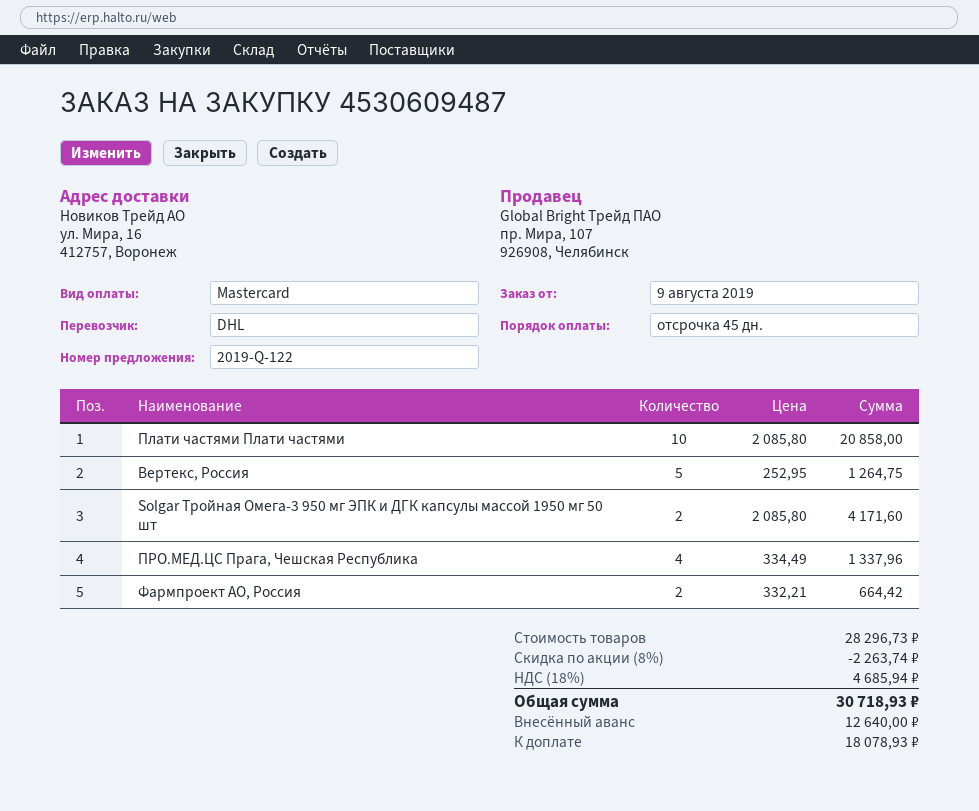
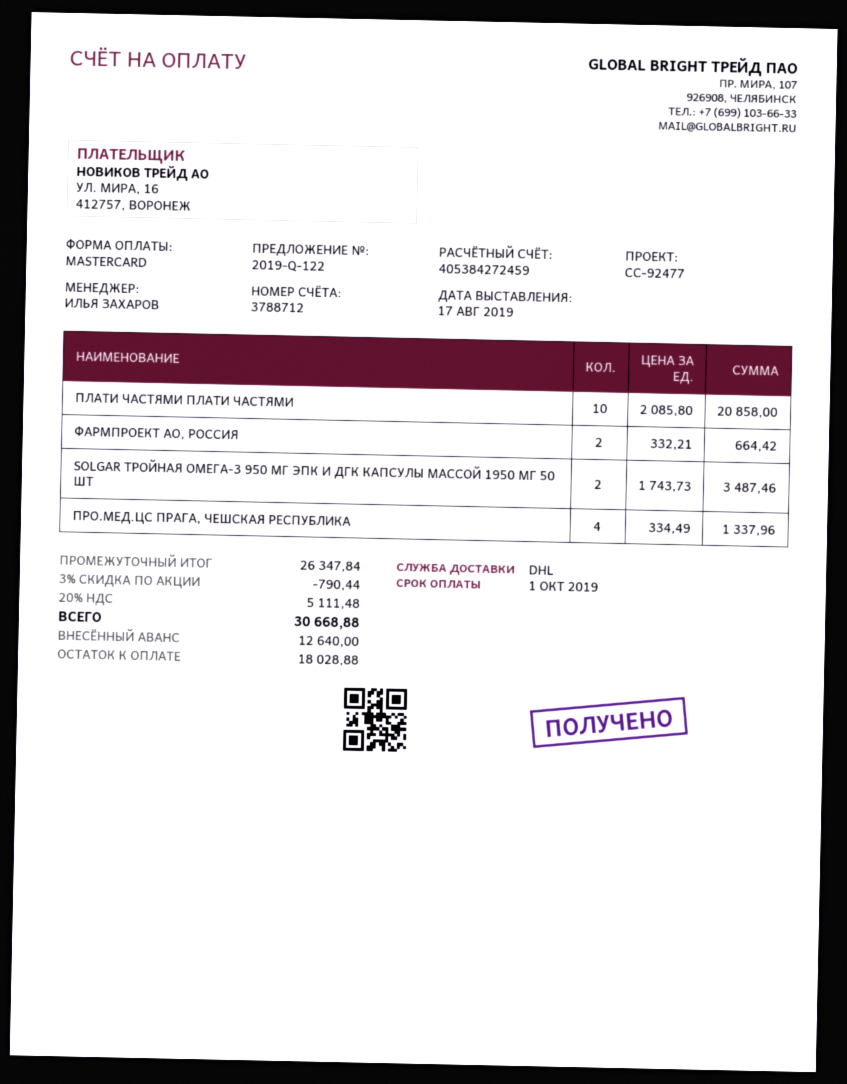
Вертекс, Россия: 5 x 252.95 = 1264.75 -> none
Solgar Тройная Омега-3 950 мг ЭПК и ДГК капсулы массой 1950 мг 50 шт: 2 x 2085.80 = 4171.60 -> 2 x 1743.73 = 3487.46
subtotal: 28296.73 -> 26347.84
discount: 8% = 2263.74 -> 3% = 790.44
tax: 18% = 4685.94 -> 20% = 5111.48
total: 30718.93 -> 30668.88
balance: 18078.93 -> 18028.88

